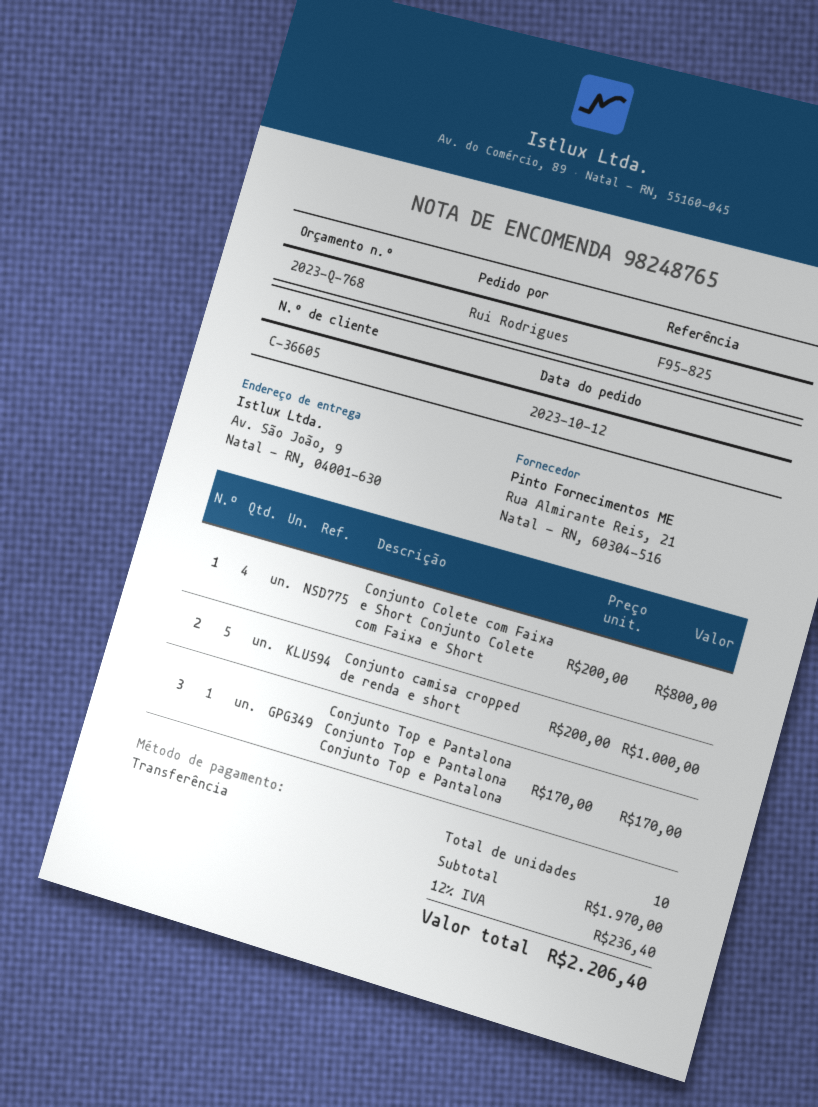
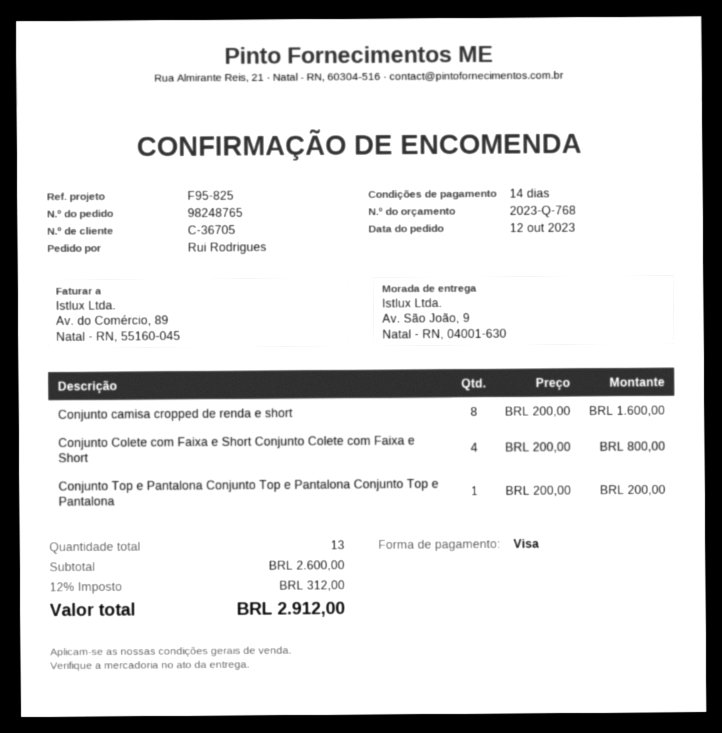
customer number: C-36605 -> C-36705
payment method: bank transfer -> Visa
Conjunto camisa cropped de renda e short: 5 x 200.00 = 1000.00 -> 8 x 200.00 = 1600.00
Conjunto Top e Pantalona Conjunto Top e Pantalona Conjunto Top e Pantalona: 1 x 170.00 = 170.00 -> 1 x 200.00 = 200.00
total quantity: 10 -> 13
subtotal: 1970.00 -> 2600.00
tax: 12% = 236.40 -> 12% = 312.00
total: 2206.40 -> 2912.00

